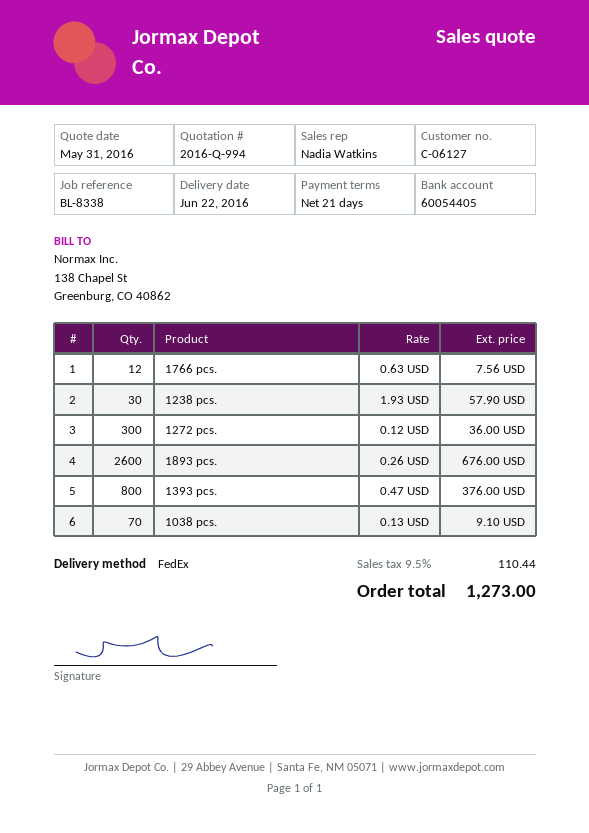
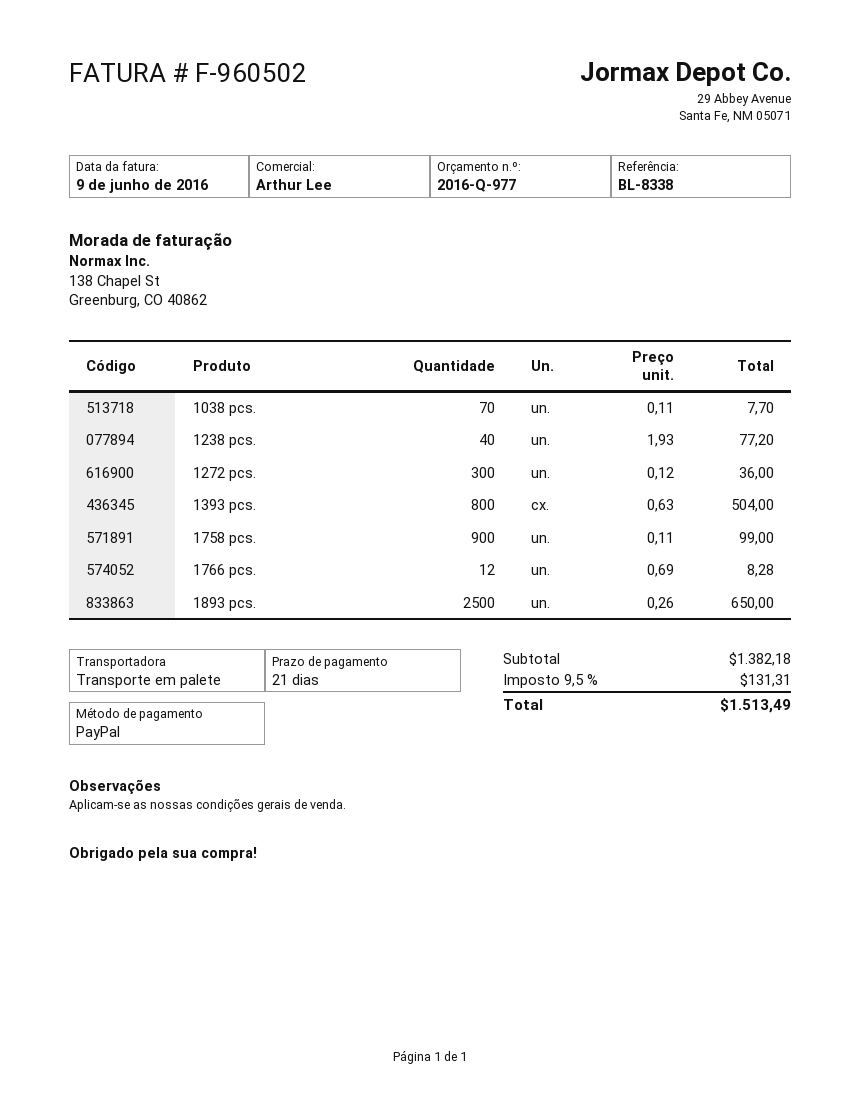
quote number: 2016-Q-994 -> 2016-Q-977
sales rep: Nadia Watkins -> Arthur Lee
shipping method: FedEx -> pallet freight
1766 pcs.: 12 x 0.63 = 7.56 -> 12 x 0.69 = 8.28
1238 pcs.: 30 x 1.93 = 57.90 -> 40 x 1.93 = 77.20
1893 pcs.: 2600 x 0.26 = 676.00 -> 2500 x 0.26 = 650.00
1393 pcs.: 800 x 0.47 = 376.00 -> 800 x 0.63 = 504.00
1038 pcs.: 70 x 0.13 = 9.10 -> 70 x 0.11 = 7.70
1758 pcs.: none -> 900 x 0.11 = 99.00
tax: 9.5% = 110.44 -> 9.5% = 131.31
total: 1273.00 -> 1513.49

